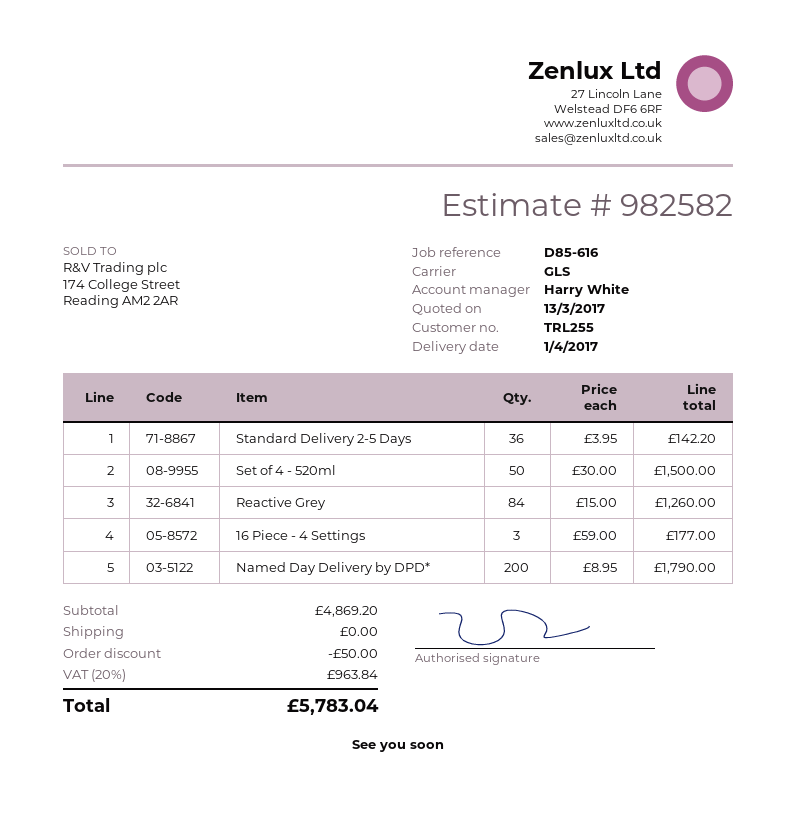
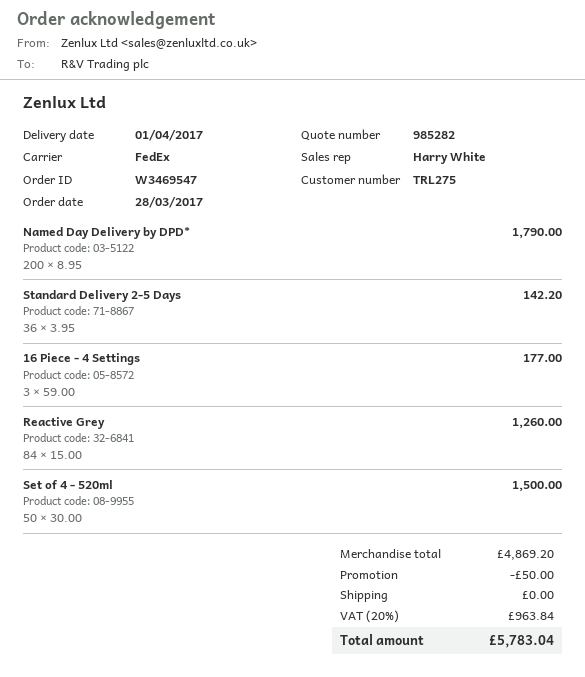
quote number: 982582 -> 985282
customer number: TRL255 -> TRL275
shipping method: GLS -> FedEx

